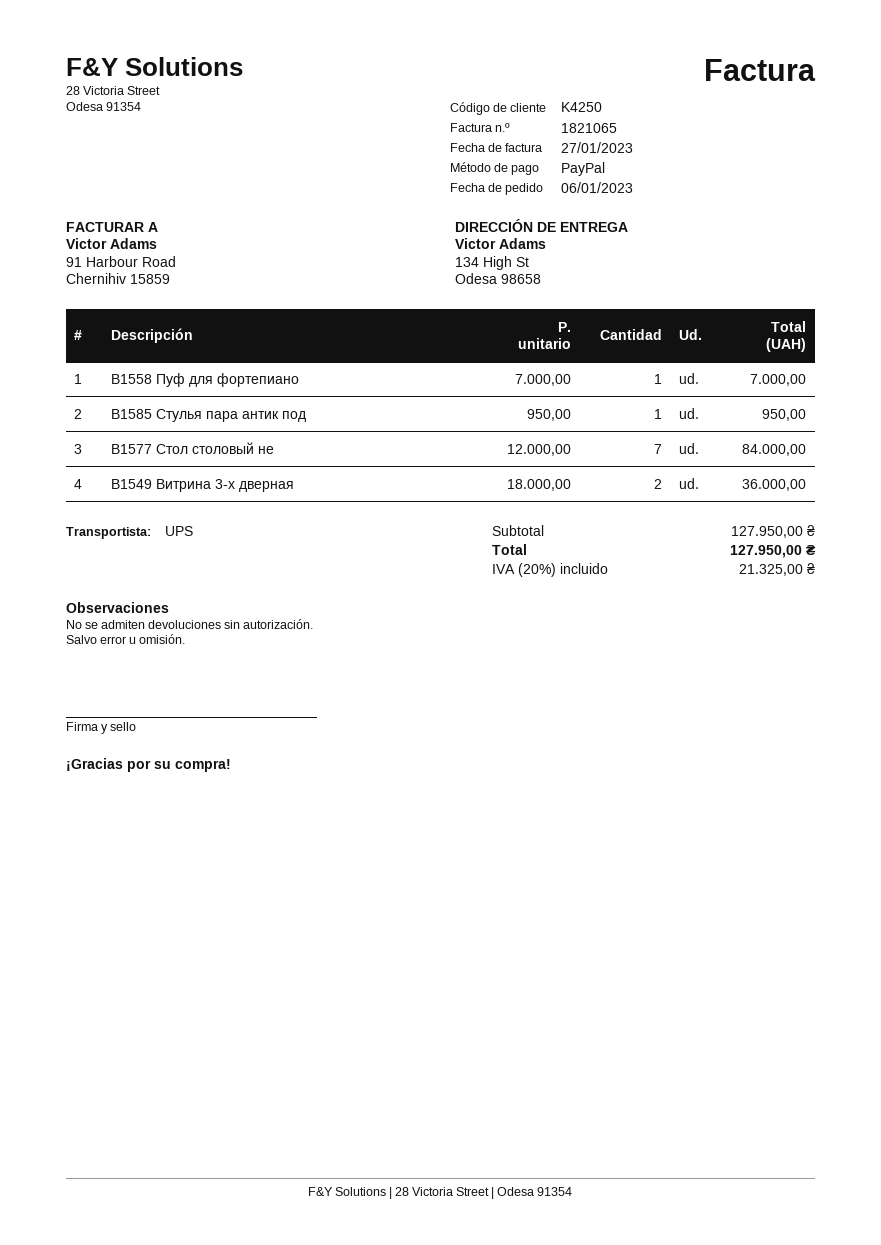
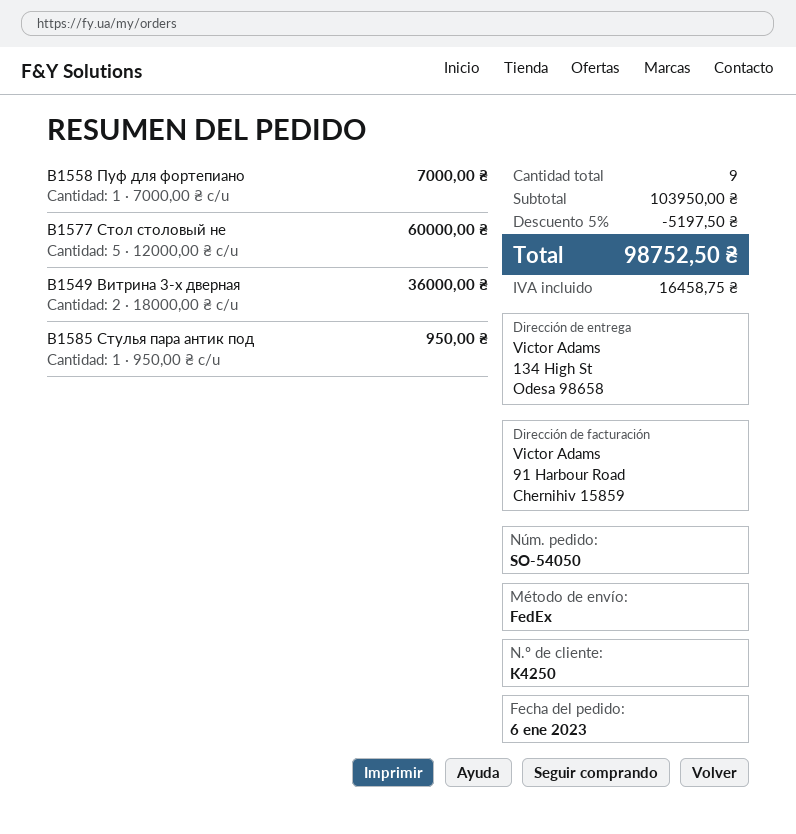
shipping method: UPS -> FedEx
В1577 Стол столовый не: 7 x 12000.00 = 84000.00 -> 5 x 12000.00 = 60000.00
subtotal: 127950.00 -> 103950.00
discount: none -> 5% = 5197.50
tax: 21325.00 -> 16458.75
total: 127950.00 -> 98752.50

